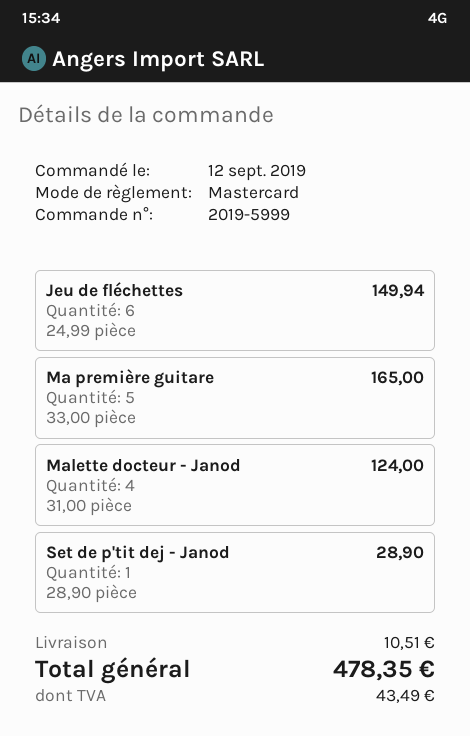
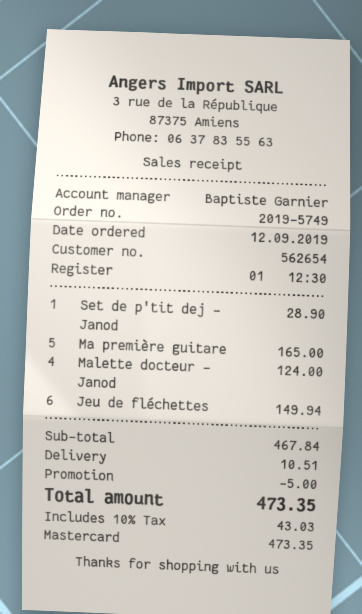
order number: 2019-5999 -> 2019-5749
discount: none -> 5.00
tax: 43.49 -> 43.03
total: 478.35 -> 473.35

